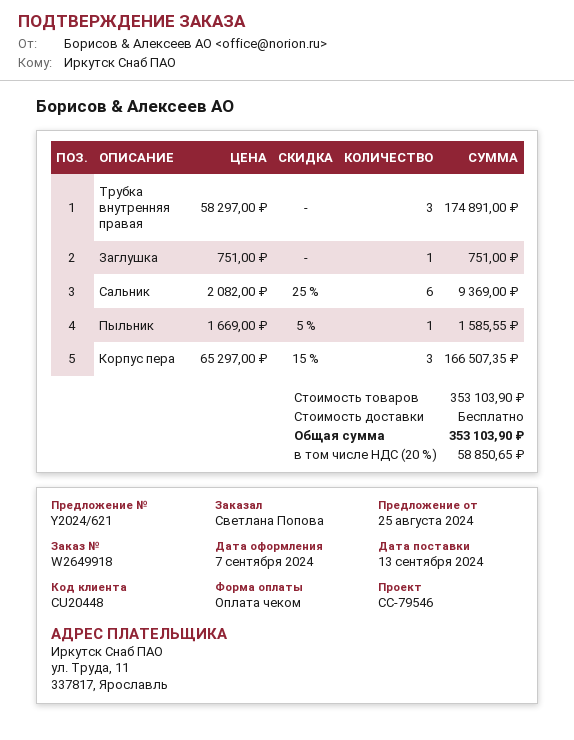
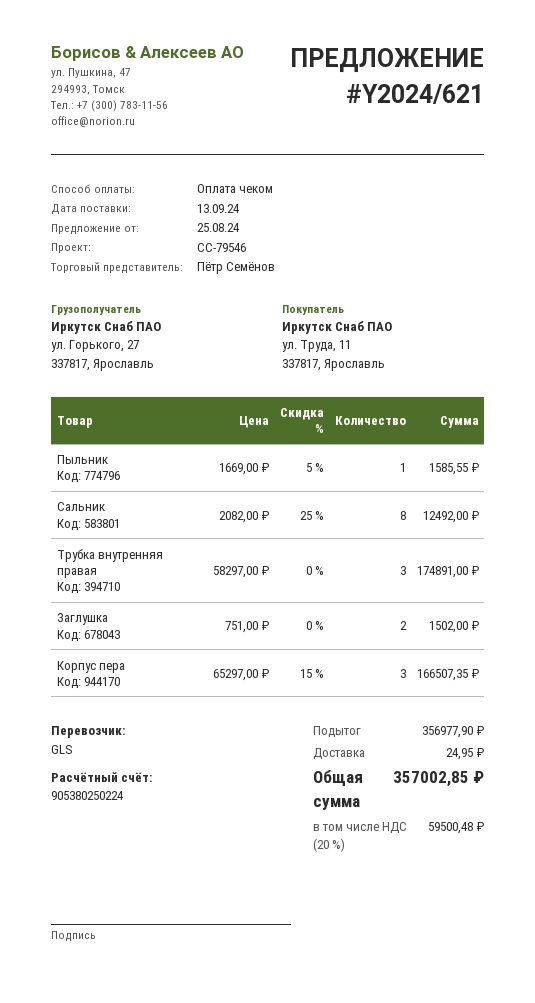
Заглушка: 1 x 751.00 = 751.00 -> 2 x 751.00 = 1502.00
Сальник: 6 x 2082.00 - 25% = 9369.00 -> 8 x 2082.00 - 25% = 12492.00
subtotal: 353103.90 -> 356977.90
shipping: 0.00 -> 24.95
tax: 20% = 58850.65 -> 20% = 59500.48
total: 353103.90 -> 357002.85

